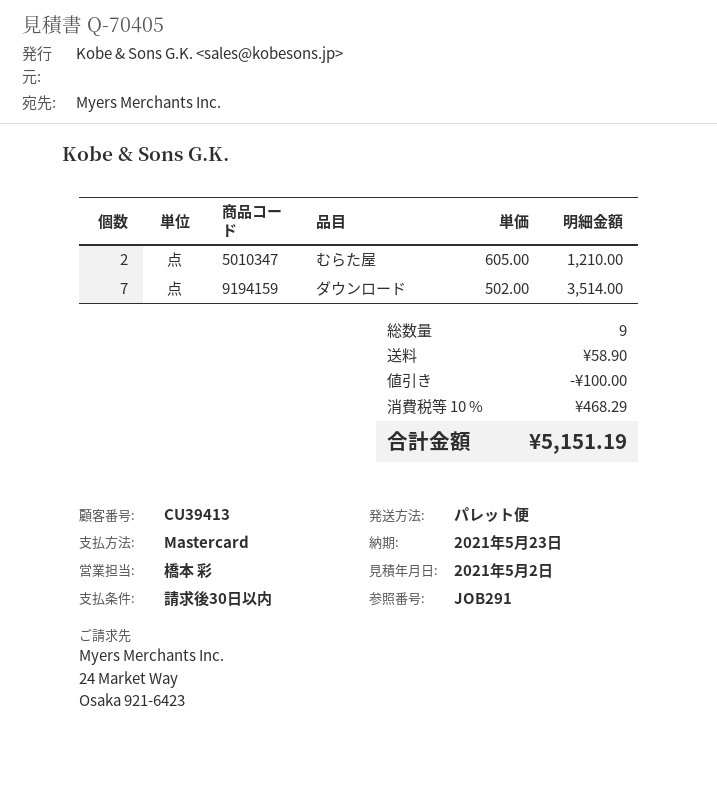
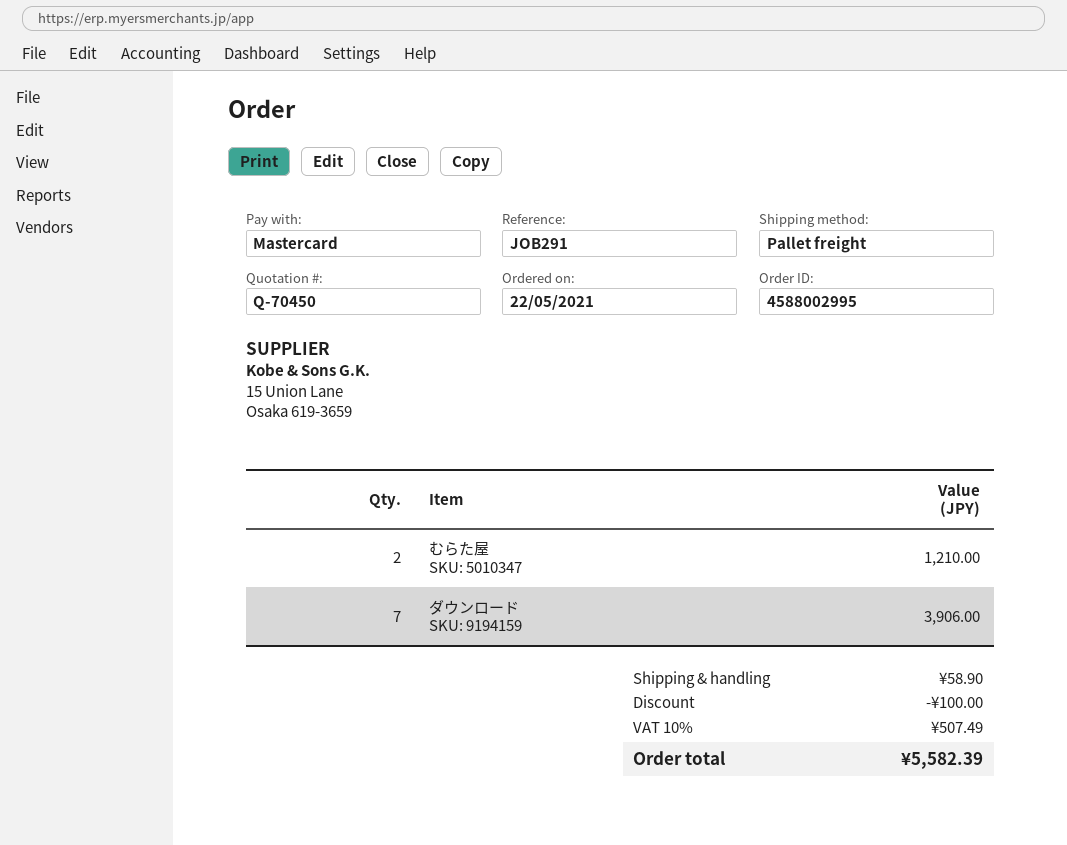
quote number: Q-70405 -> Q-70450
ダウンロード: 7 for 3514.00 -> 7 for 3906.00
tax: 10% = 468.29 -> 10% = 507.49
total: 5151.19 -> 5582.39

